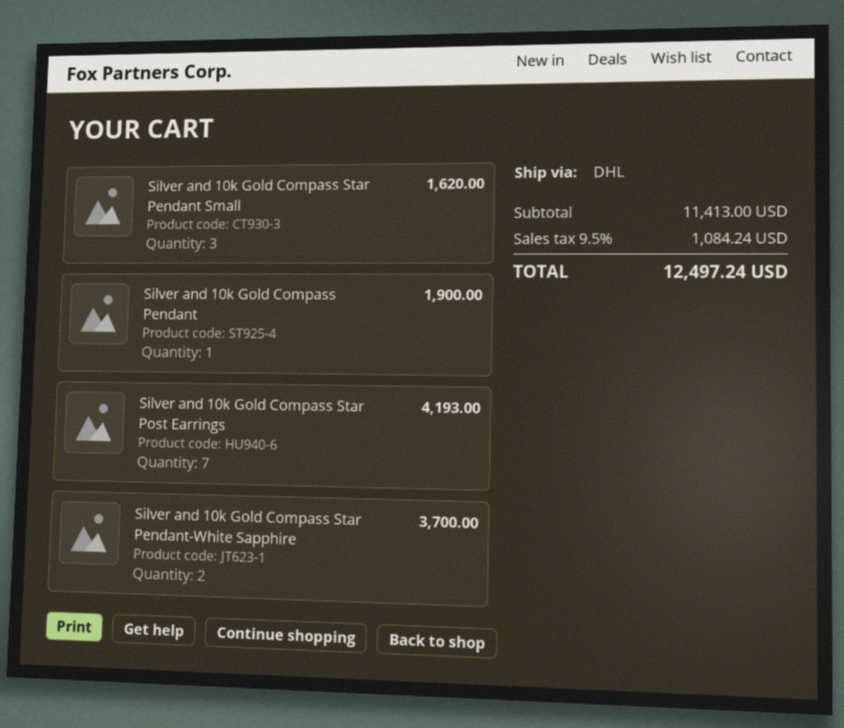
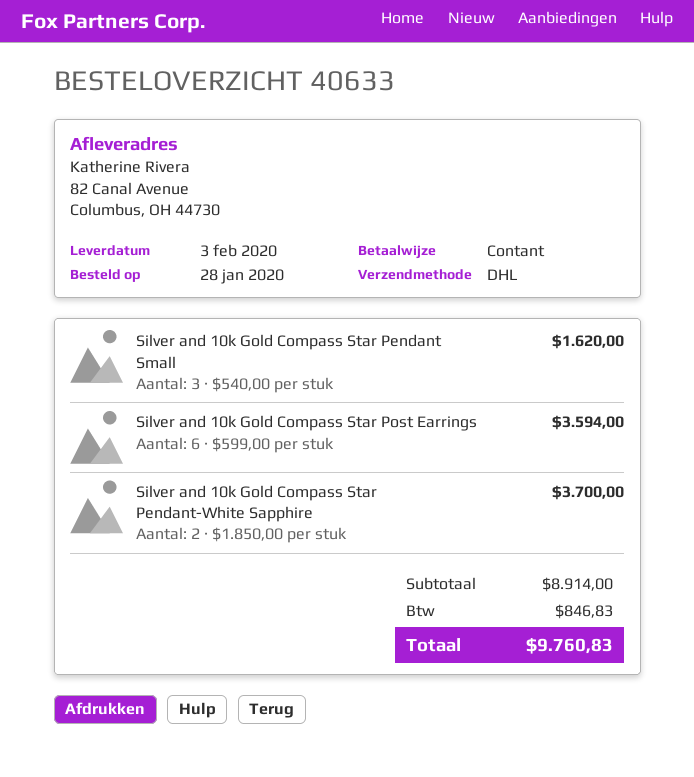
Silver and 10k Gold Compass Pendant: 1 for 1900.00 -> none
Silver and 10k Gold Compass Star Post Earrings: 7 for 4193.00 -> 6 for 3594.00
subtotal: 11413.00 -> 8914.00
tax: 1084.24 -> 846.83
total: 12497.24 -> 9760.83

